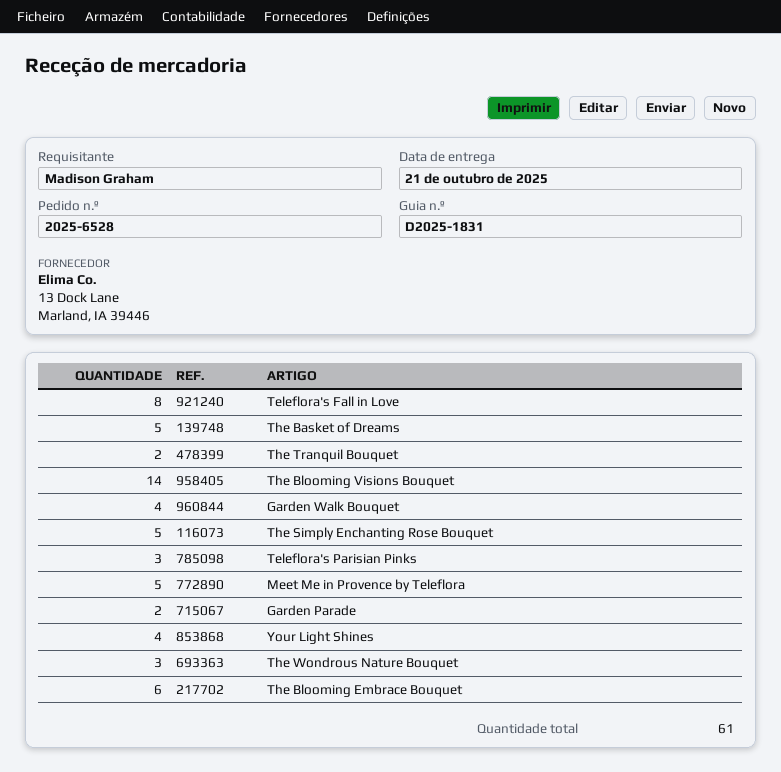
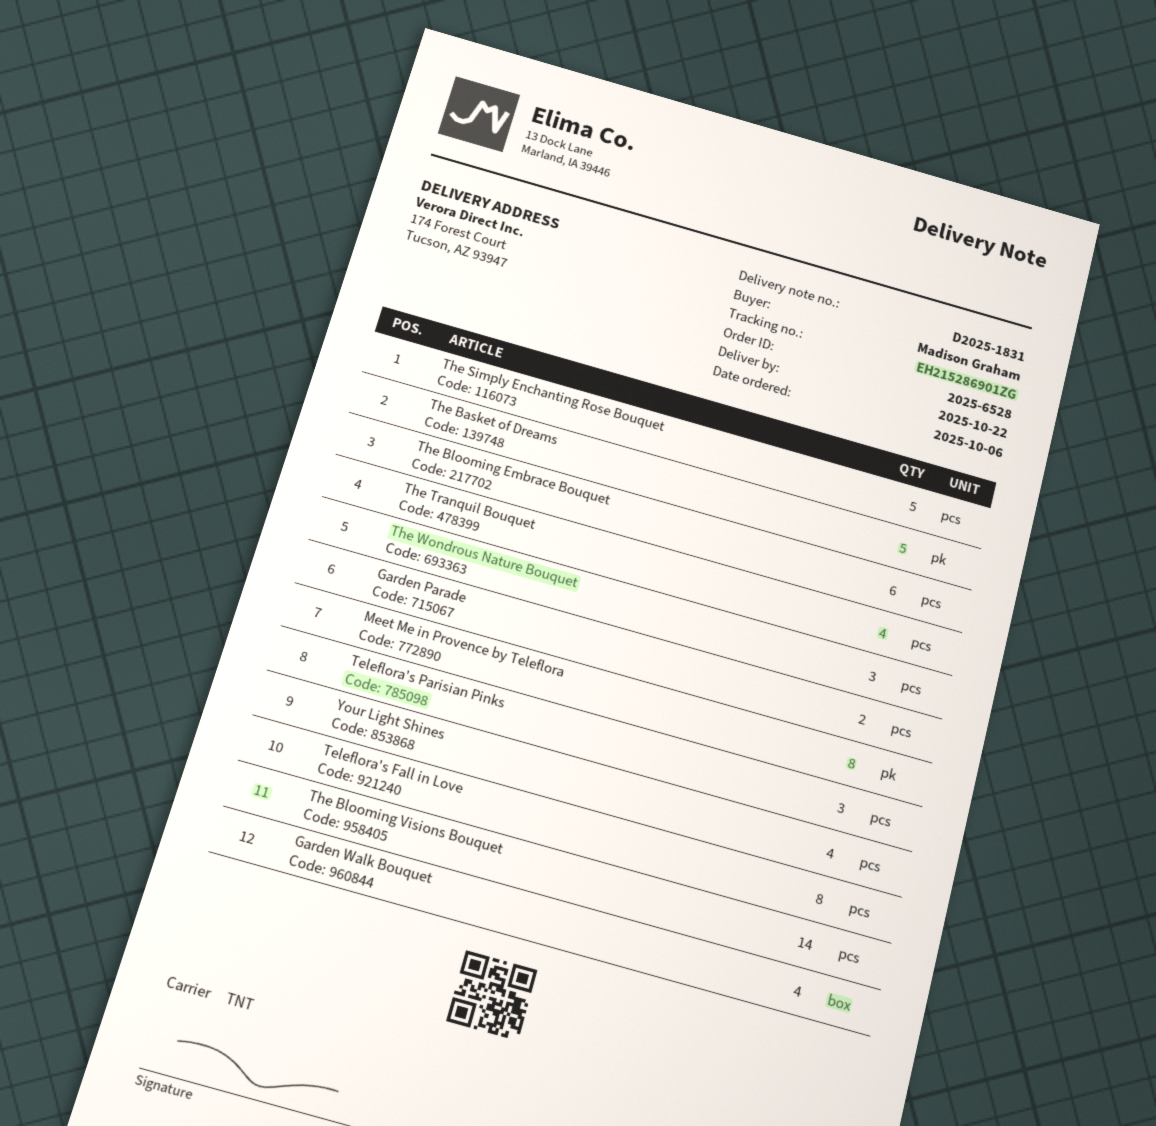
delivery date: 2025-10-21 -> 2025-10-22
The Tranquil Bouquet: 2 -> 4
Meet Me in Provence by Teleflora: 5 -> 8

